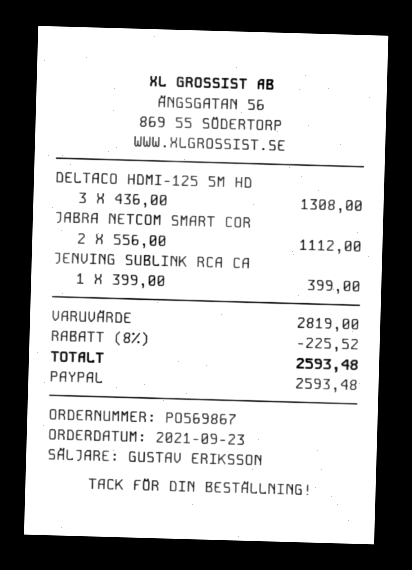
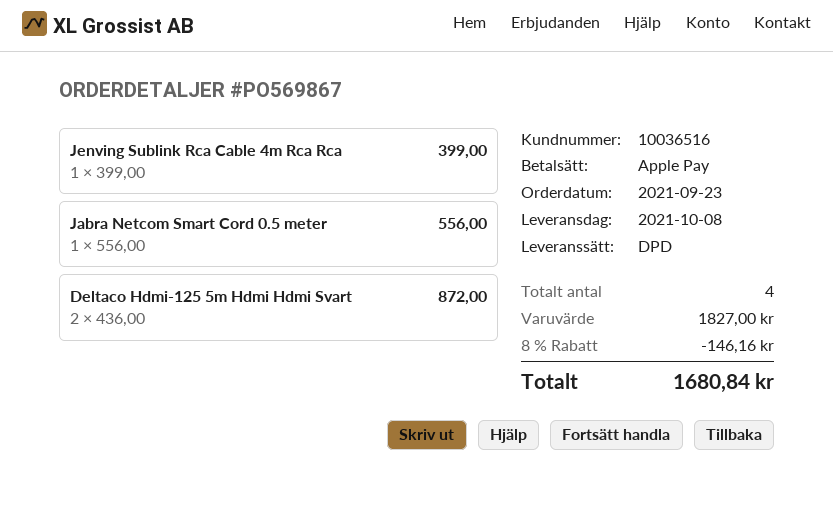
payment method: PayPal -> Apple Pay
DELTACO HDMI-125 5M HD: 3 x 436.00 = 1308.00 -> 2 x 436.00 = 872.00
JABRA NETCOM SMART COR: 2 x 556.00 = 1112.00 -> 1 x 556.00 = 556.00
subtotal: 2819.00 -> 1827.00
discount: 8% = 225.52 -> 8% = 146.16
total: 2593.48 -> 1680.84

